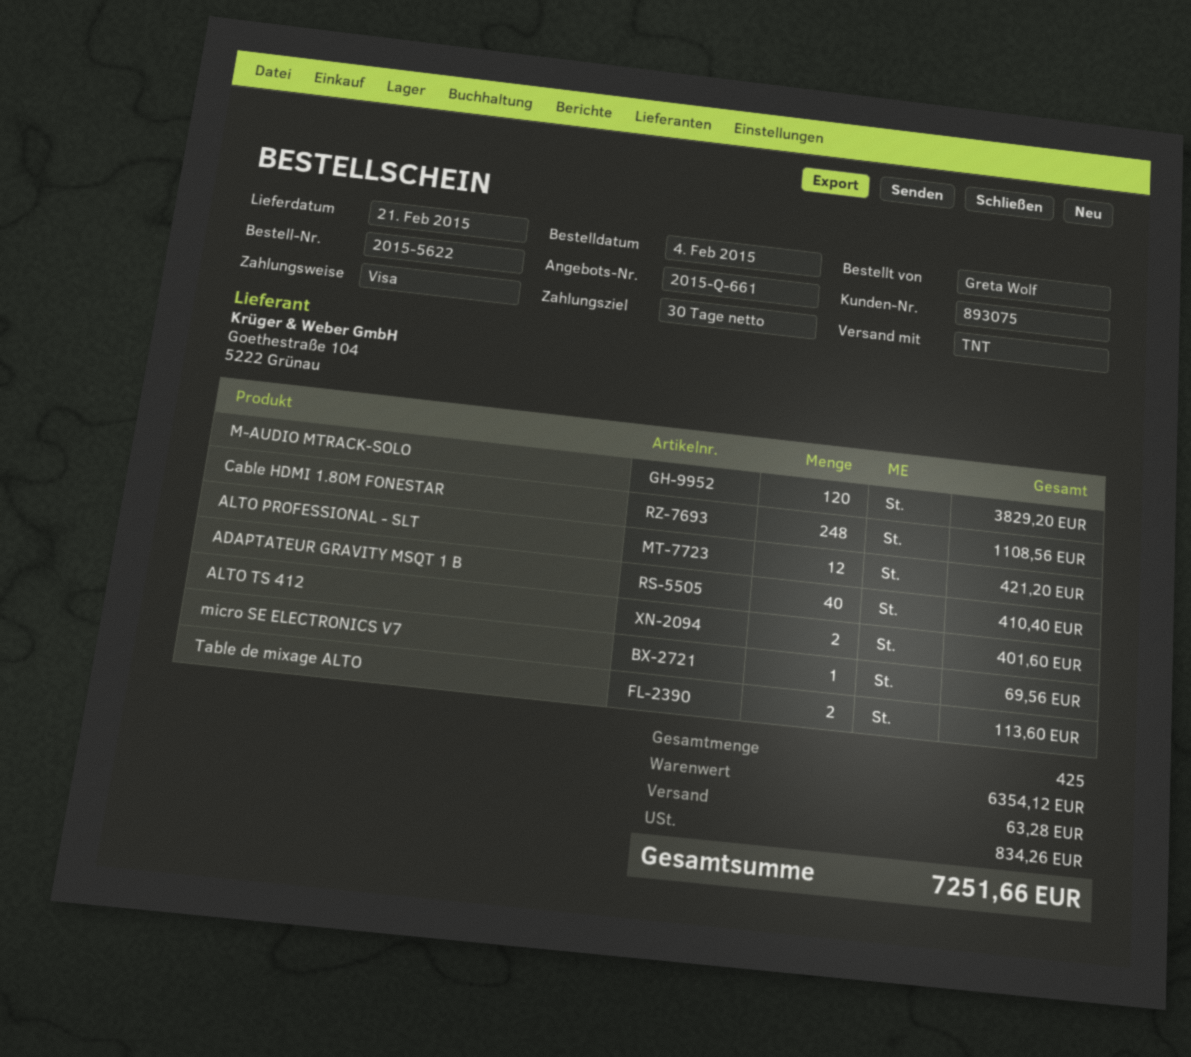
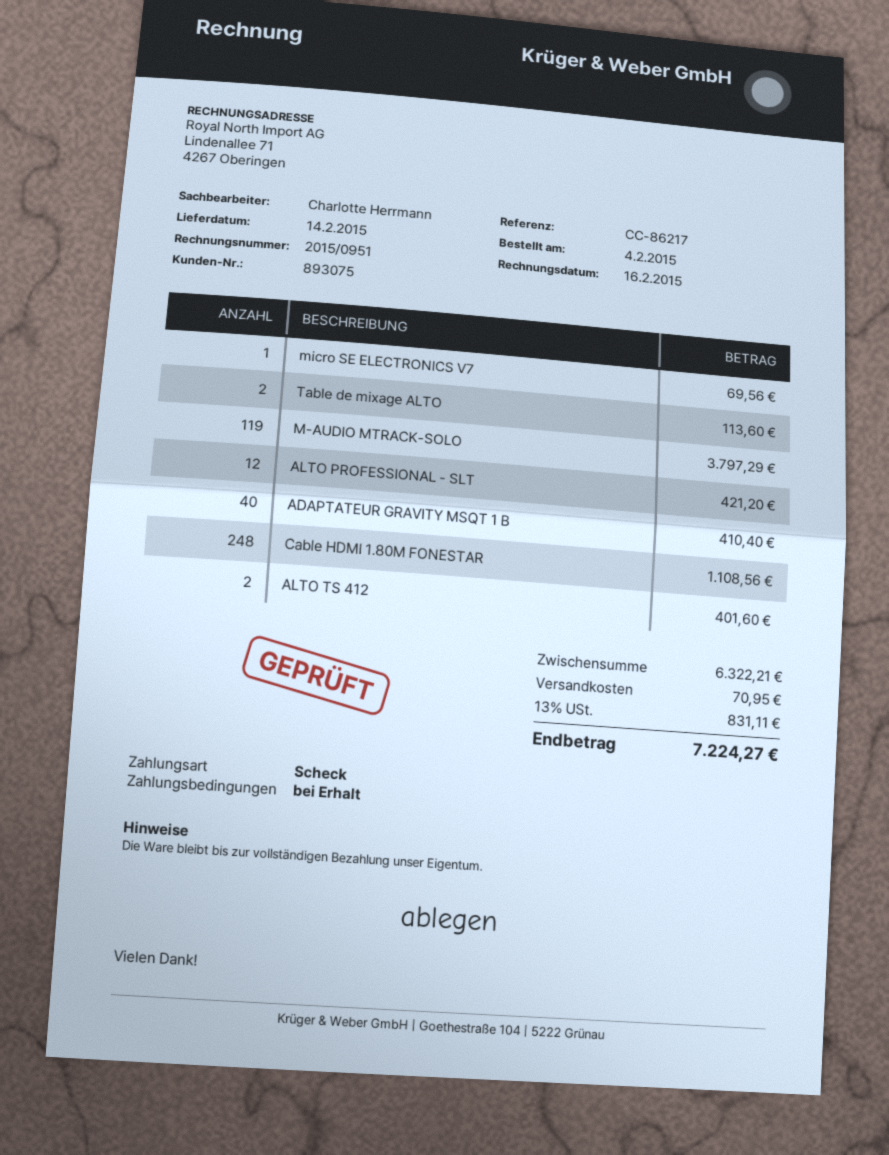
delivery date: 2015-02-21 -> 2015-02-14
payment terms: 30 days -> on receipt
payment method: Visa -> cheque
M-AUDIO MTRACK-SOLO: 120 for 3829.20 -> 119 for 3797.29
subtotal: 6354.12 -> 6322.21
shipping: 63.28 -> 70.95
tax: 834.26 -> 831.11
total: 7251.66 -> 7224.27

